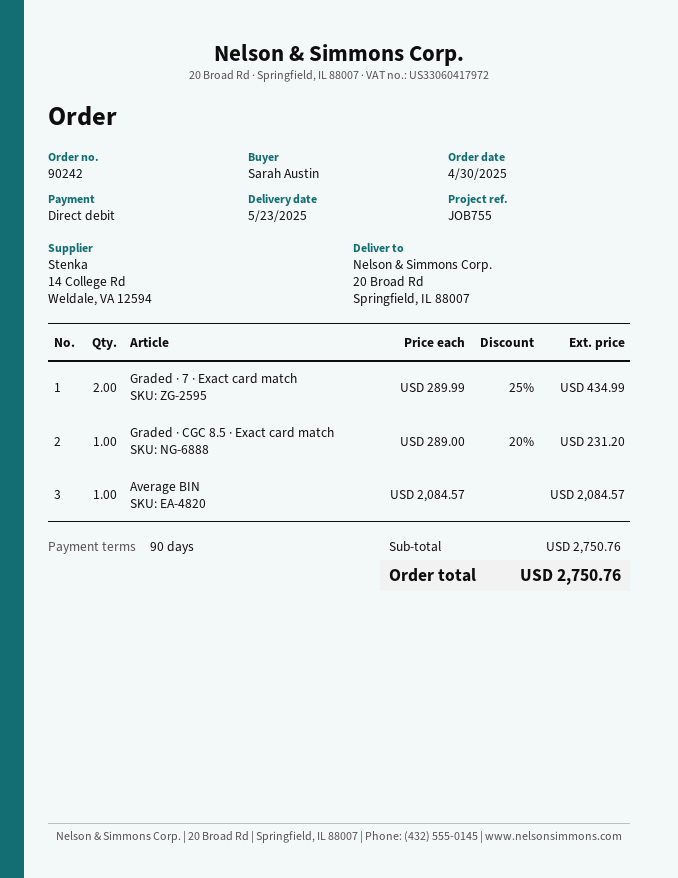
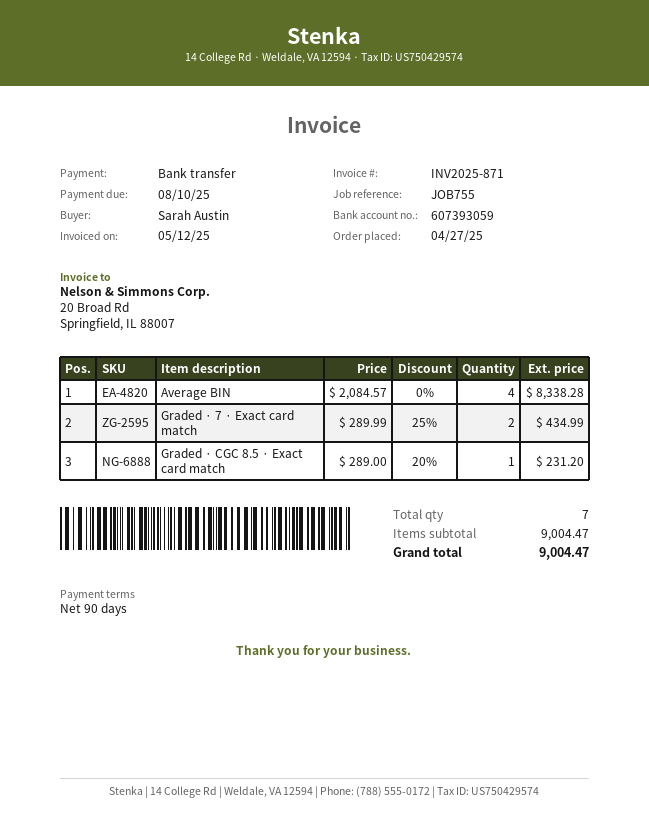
order date: 2025-04-30 -> 2025-04-27
payment method: direct debit -> bank transfer
Average BIN: 1 x 2084.57 = 2084.57 -> 4 x 2084.57 = 8338.28
subtotal: 2750.76 -> 9004.47
total: 2750.76 -> 9004.47

